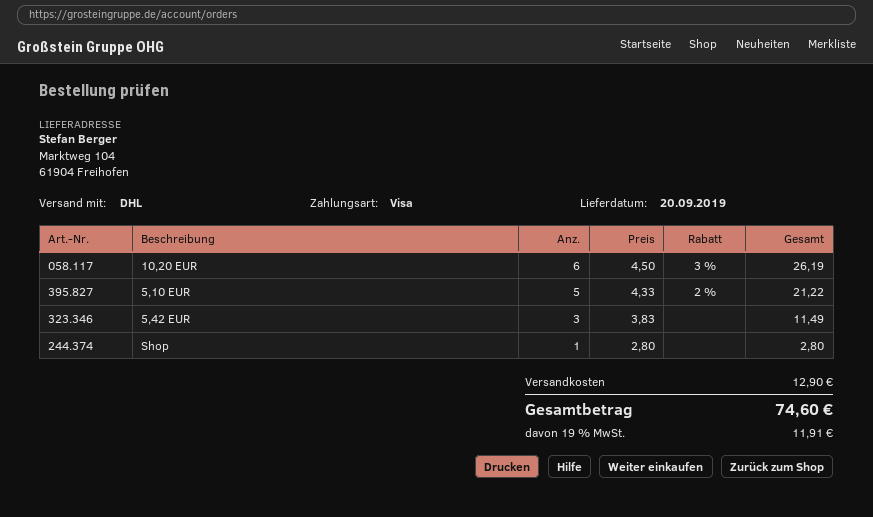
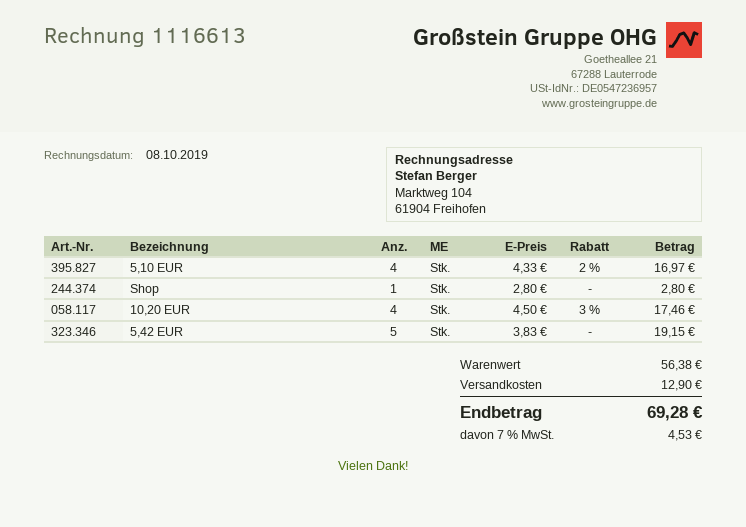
10,20 EUR: 6 x 4.50 - 3% = 26.19 -> 4 x 4.50 - 3% = 17.46
5,10 EUR: 5 x 4.33 - 2% = 21.22 -> 4 x 4.33 - 2% = 16.97
5,42 EUR: 3 x 3.83 = 11.49 -> 5 x 3.83 = 19.15
tax: 19% = 11.91 -> 7% = 4.53
total: 74.60 -> 69.28

